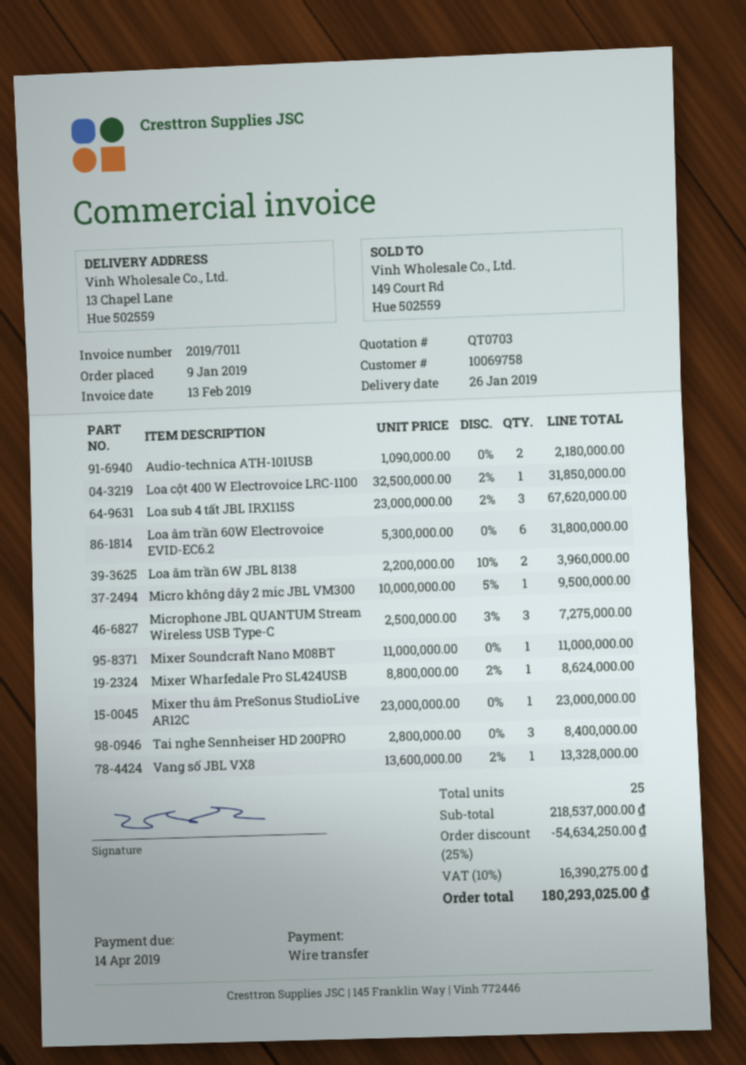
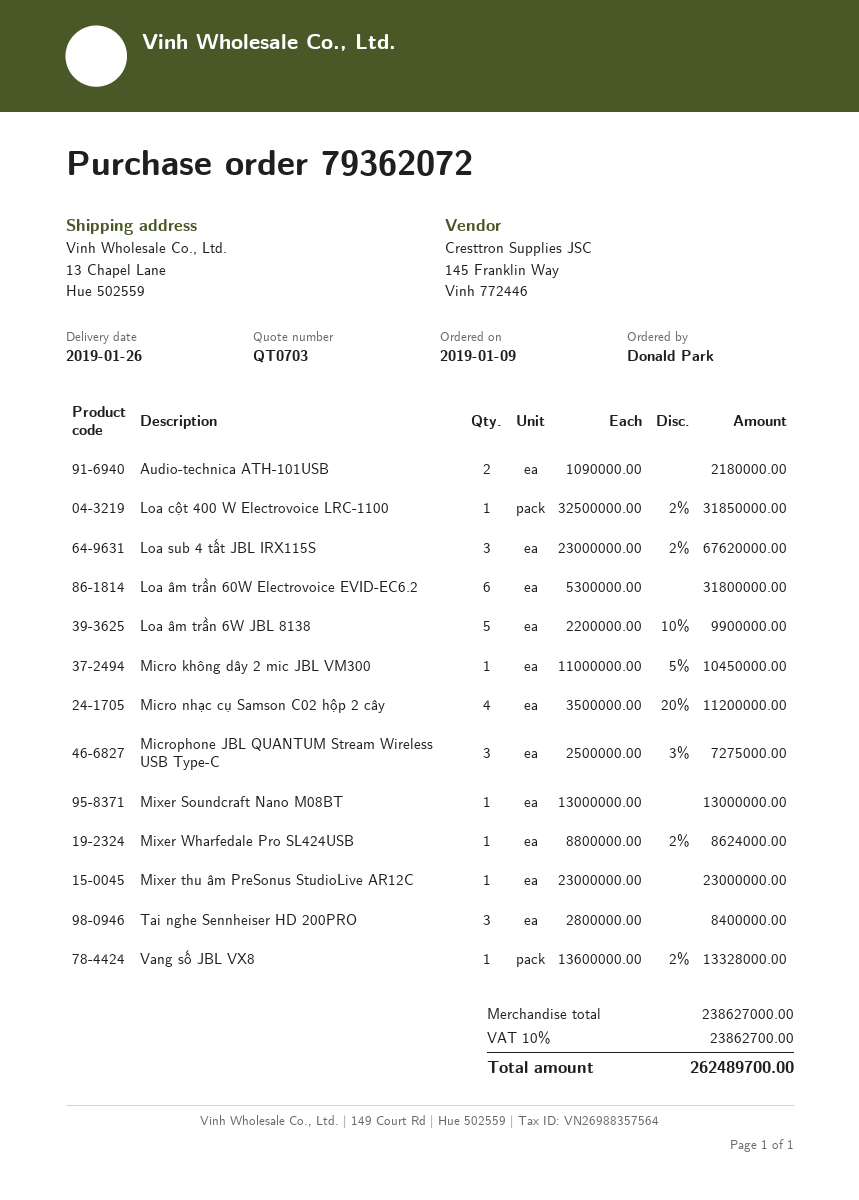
Loa âm trần 6W JBL 8138: 2 x 2200000.00 - 10% = 3960000.00 -> 5 x 2200000.00 - 10% = 9900000.00
Micro không dây 2 mic JBL VM300: 1 x 10000000.00 - 5% = 9500000.00 -> 1 x 11000000.00 - 5% = 10450000.00
Mixer Soundcraft Nano M08BT: 1 x 11000000.00 = 11000000.00 -> 1 x 13000000.00 = 13000000.00
Micro nhạc cụ Samson C02 hộp 2 cây: none -> 4 x 3500000.00 - 20% = 11200000.00
subtotal: 218537000.00 -> 238627000.00
discount: 25% = 54634250.00 -> none
tax: 10% = 16390275.00 -> 10% = 23862700.00
total: 180293025.00 -> 262489700.00

